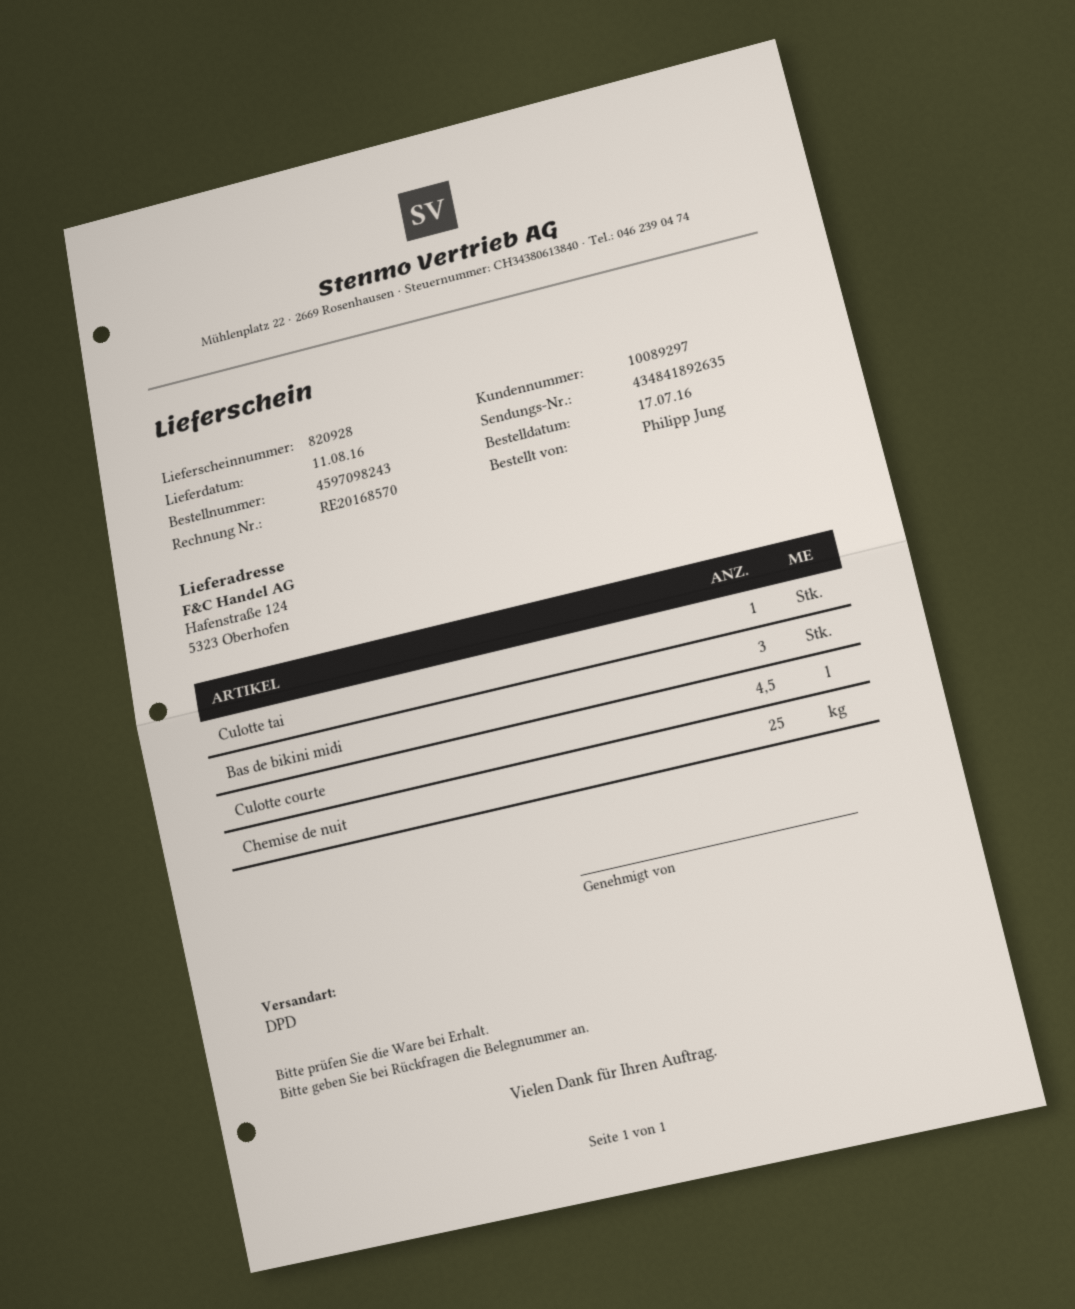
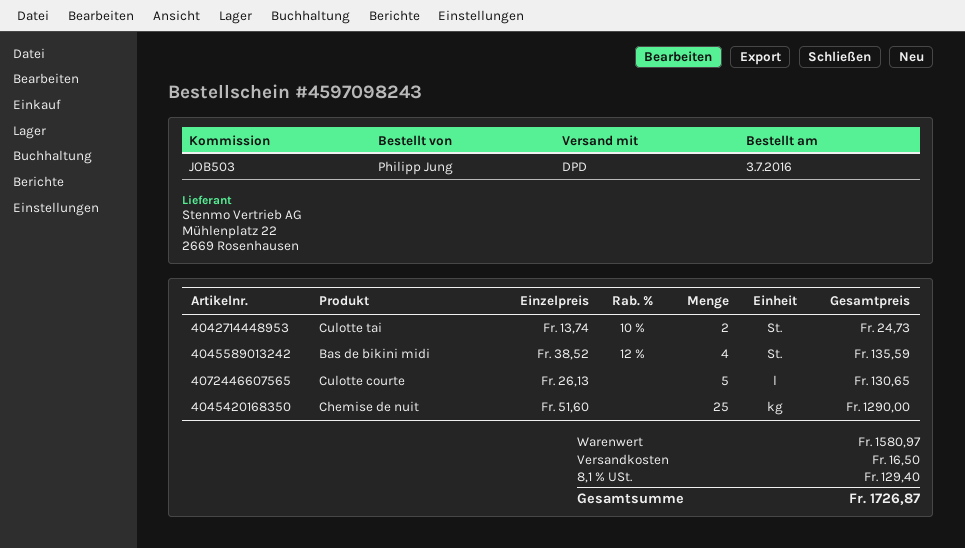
order date: 2016-07-17 -> 2016-07-03
Culotte tai: 1 -> 2
Bas de bikini midi: 3 -> 4
Culotte courte: 4.5 -> 5

